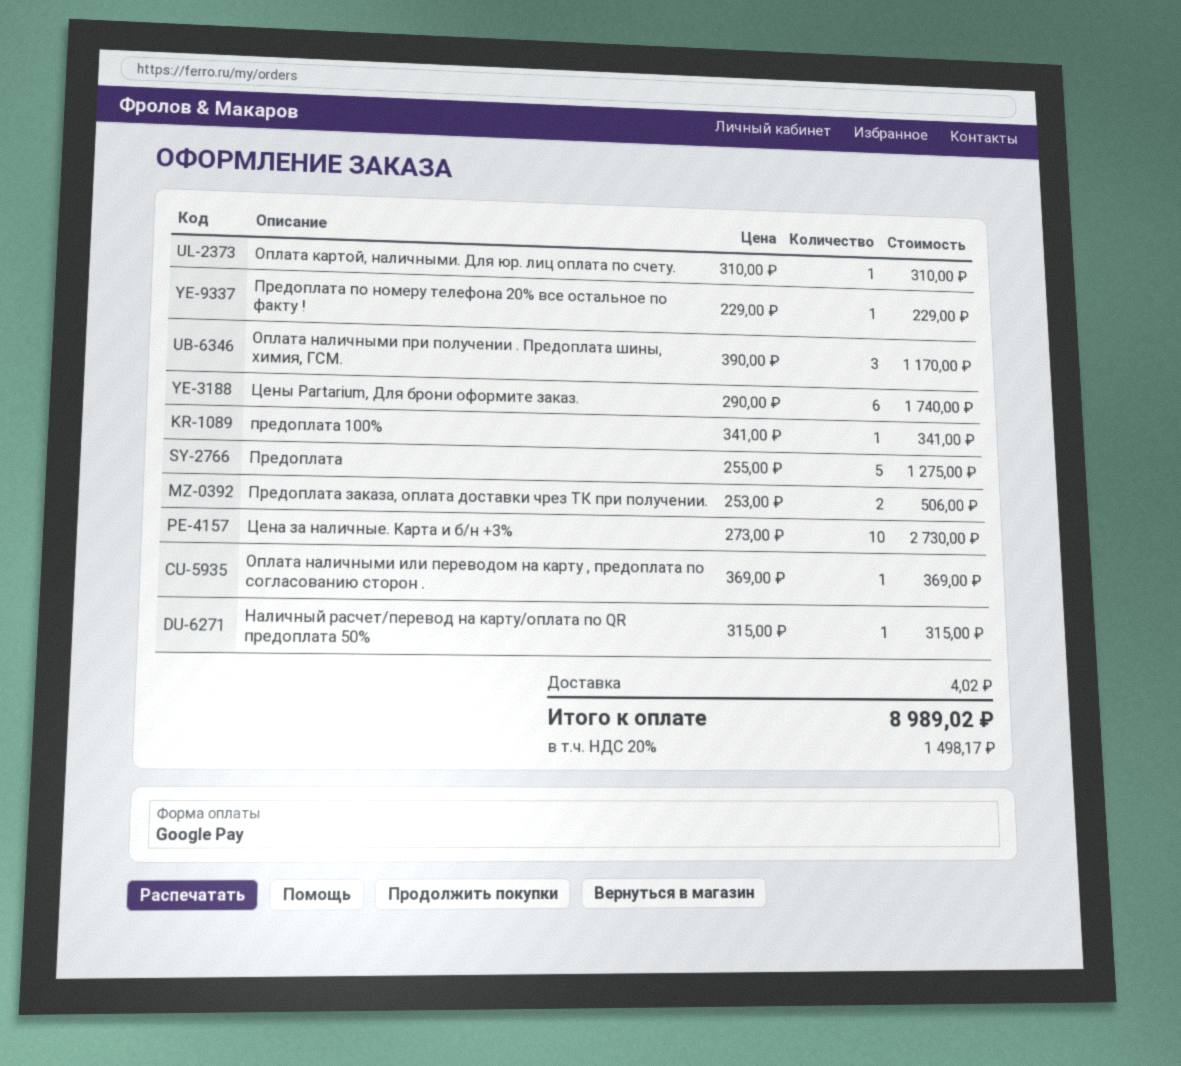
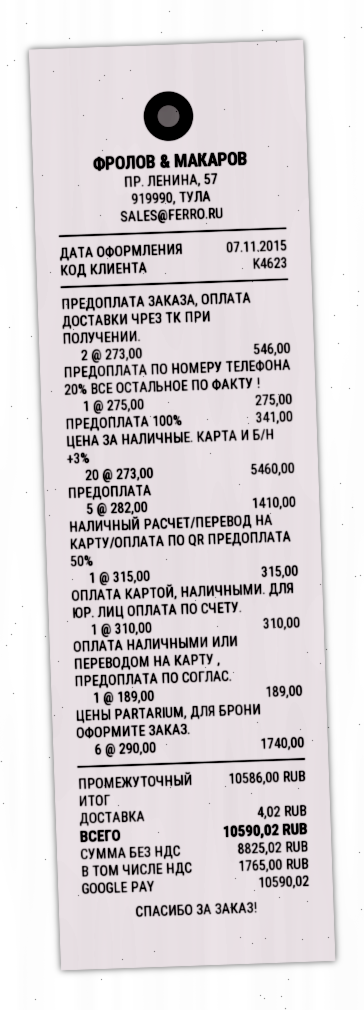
Предоплата по номеру телефона 20% все остальное по факту !: 1 x 229.00 = 229.00 -> 1 x 275.00 = 275.00
Оплата наличными при получении . Предоплата шины, химия, ГСМ.: 3 x 390.00 = 1170.00 -> none
Предоплата: 5 x 255.00 = 1275.00 -> 5 x 282.00 = 1410.00
Предоплата заказа, оплата доставки чрез ТК при получении.: 2 x 253.00 = 506.00 -> 2 x 273.00 = 546.00
Цена за наличные. Карта и б/н +3%: 10 x 273.00 = 2730.00 -> 20 x 273.00 = 5460.00
Оплата наличными или переводом на карту , предоплата по согласованию сторон .: 1 x 369.00 = 369.00 -> none
ОПЛАТА НАЛИЧНЫМИ ИЛИ ПЕРЕВОДОМ НА КАРТУ , ПРЕДОПЛАТА ПО СОГЛАС.: none -> 1 x 189.00 = 189.00
tax: 1498.17 -> 1765.00
total: 8989.02 -> 10590.02

